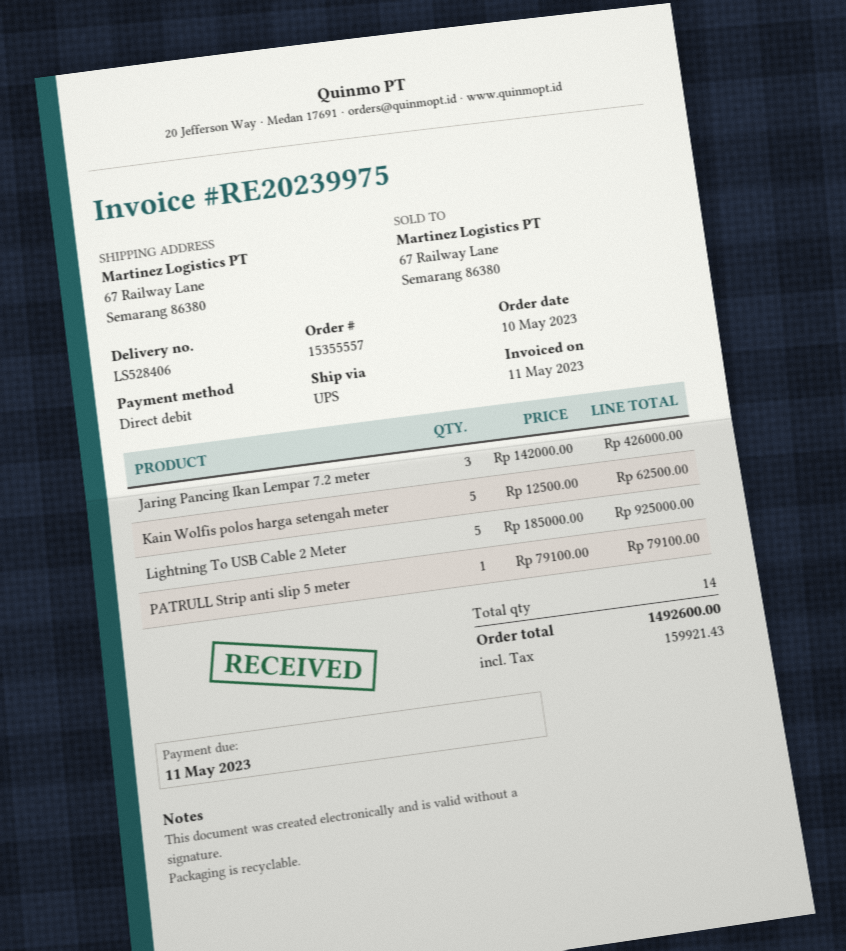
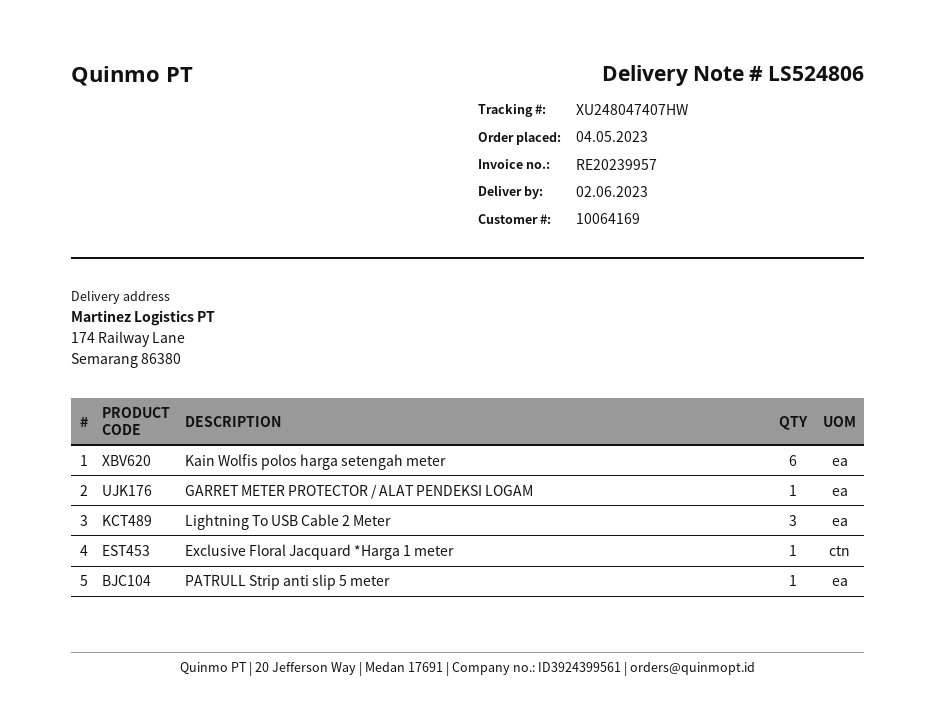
order date: 2023-05-10 -> 2023-05-04
delivery note number: LS528406 -> LS524806
invoice number: RE20239975 -> RE20239957
ship to: 67 Railway Lane, Semarang 86380 -> 174 Railway Lane, Semarang 86380
Jaring Pancing Ikan Lempar 7.2 meter: 3 -> none
Kain Wolfis polos harga setengah meter: 5 -> 6
Lightning To USB Cable 2 Meter: 5 -> 3
GARRET METER PROTECTOR / ALAT PENDEKSI LOGAM: none -> 1
Exclusive Floral Jacquard *Harga 1 meter: none -> 1

